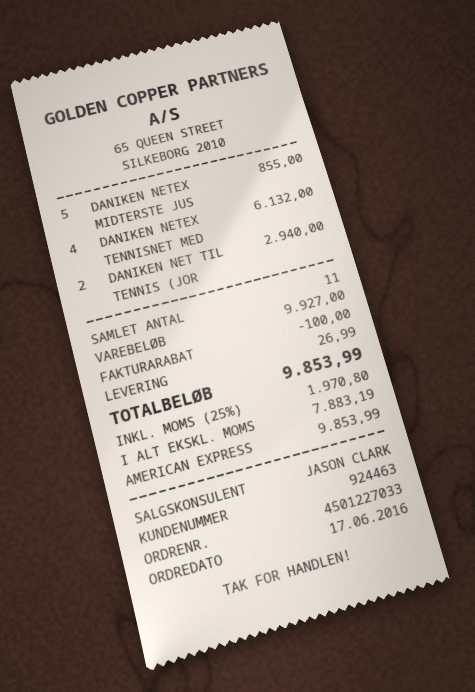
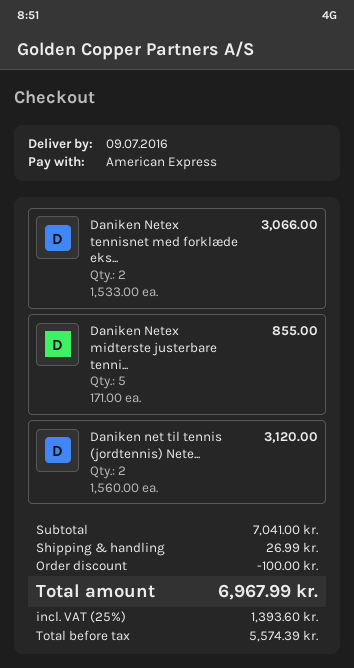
DANIKEN NETEX TENNISNET MED: 4 for 6132.00 -> 2 for 3066.00
DANIKEN NET TIL TENNIS (JOR: 2 for 2940.00 -> 2 for 3120.00
subtotal: 9927.00 -> 7041.00
net: 7883.19 -> 5574.39
tax: 25% = 1970.80 -> 25% = 1393.60
total: 9853.99 -> 6967.99

